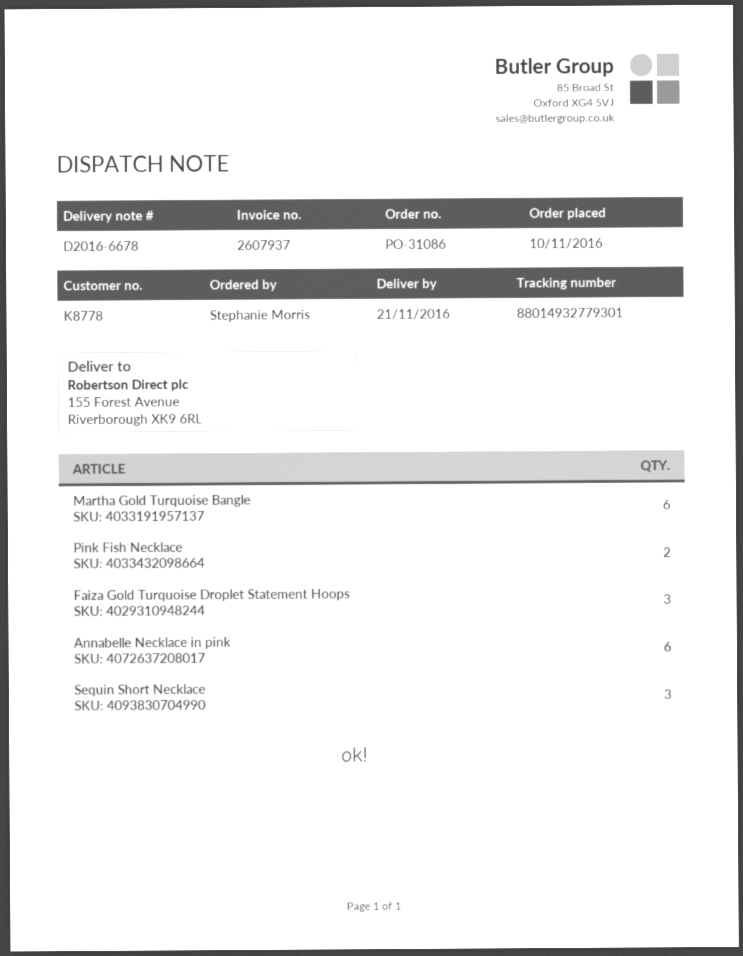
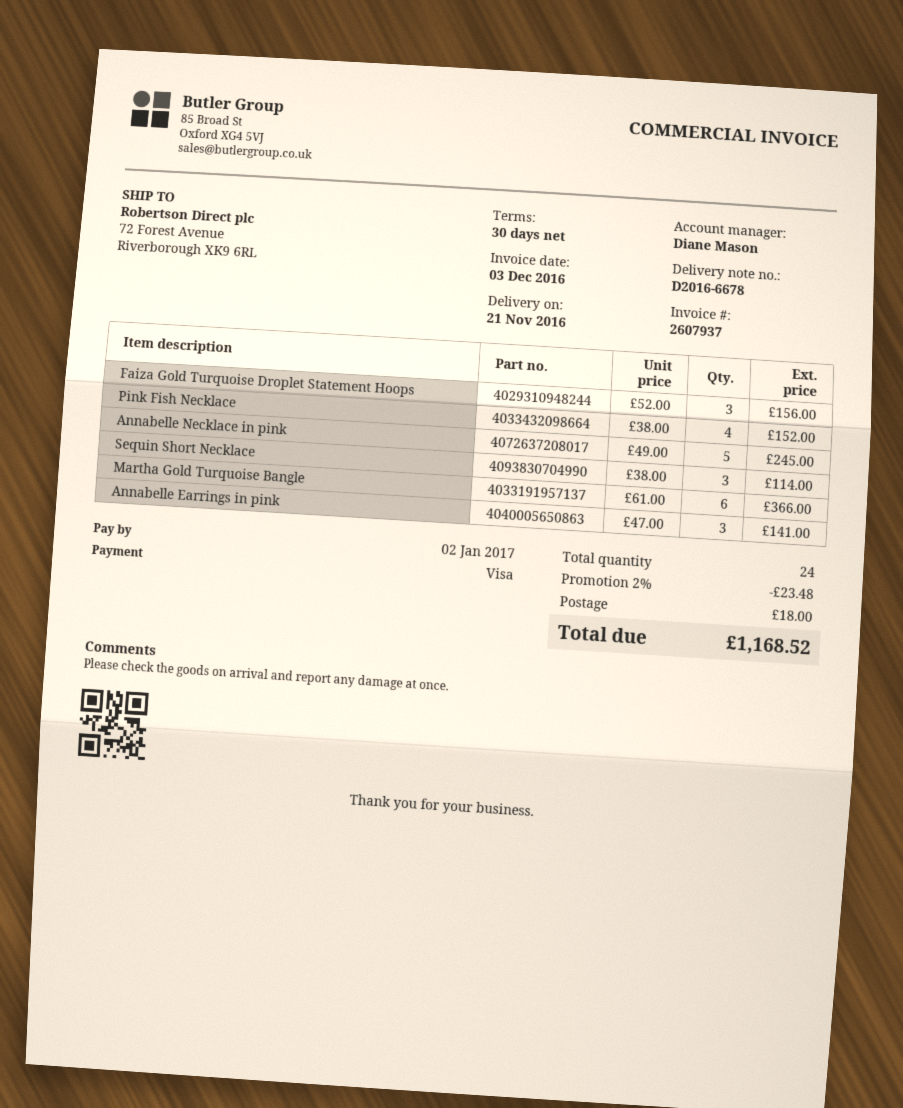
ship to: 155 Forest Avenue, Riverborough XK9 6RL -> 72 Forest Avenue, Riverborough XK9 6RL
Pink Fish Necklace: 2 -> 4
Annabelle Necklace in pink: 6 -> 5
Annabelle Earrings in pink: none -> 3

